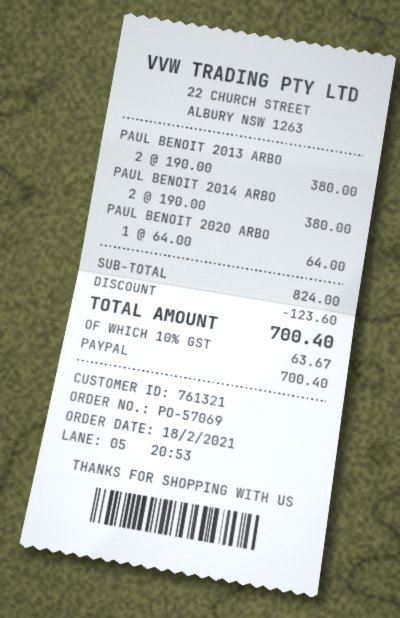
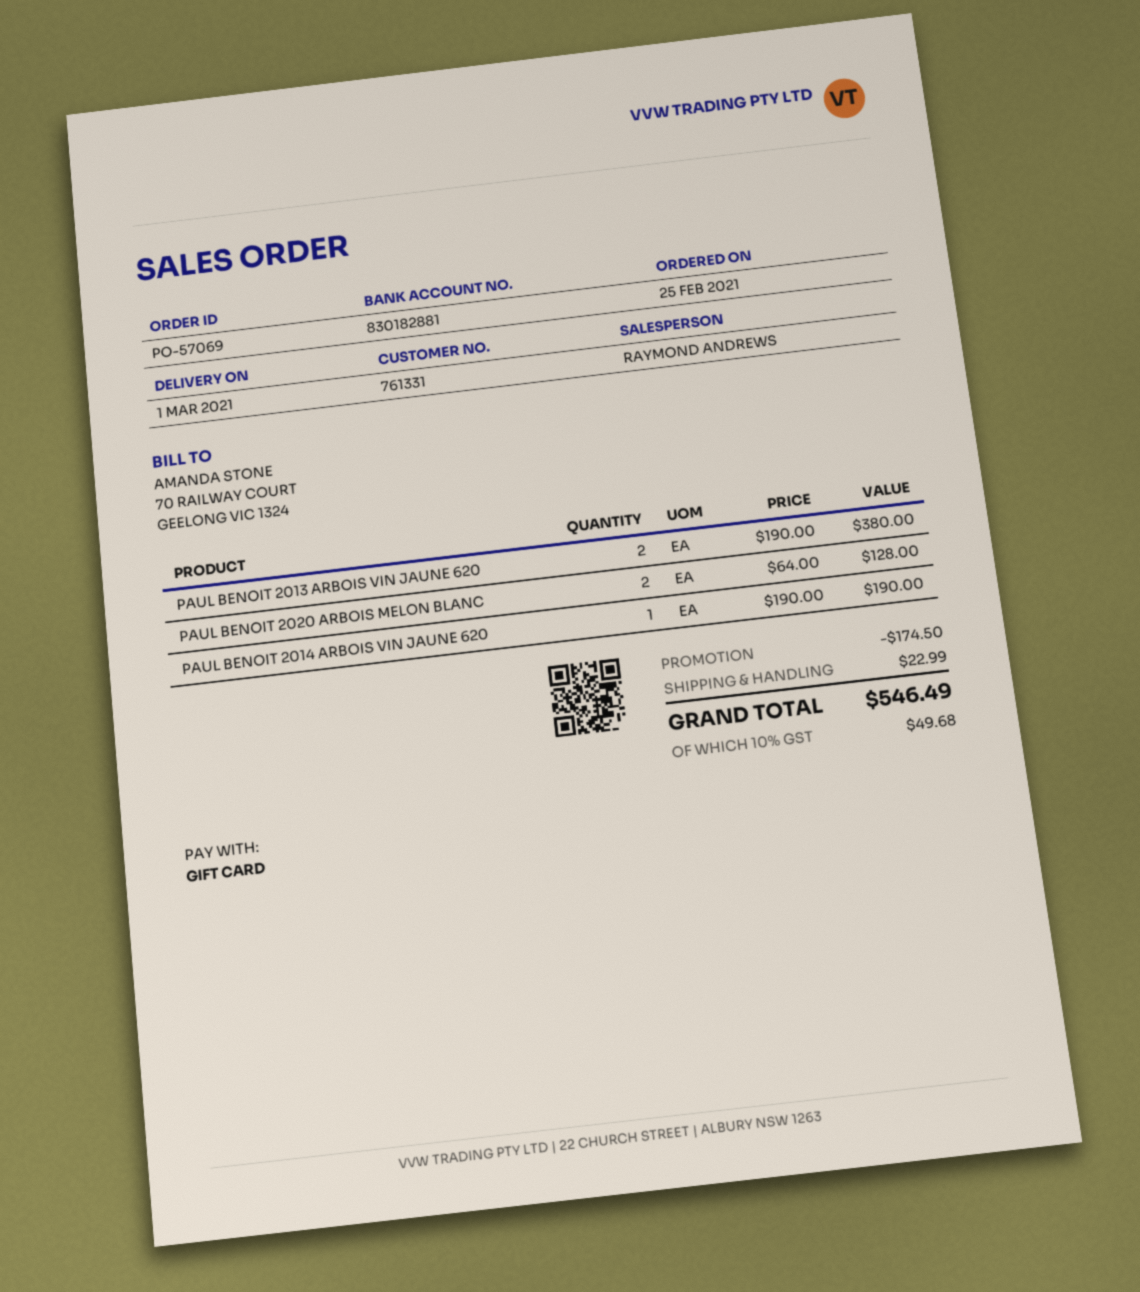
order date: 2021-02-18 -> 2021-02-25
customer number: 761321 -> 761331
payment method: PayPal -> gift card
PAUL BENOIT 2014 ARBO: 2 x 190.00 = 380.00 -> 1 x 190.00 = 190.00
PAUL BENOIT 2020 ARBO: 1 x 64.00 = 64.00 -> 2 x 64.00 = 128.00
discount: 123.60 -> 174.50
shipping: none -> 22.99
tax: 10% = 63.67 -> 10% = 49.68
total: 700.40 -> 546.49

